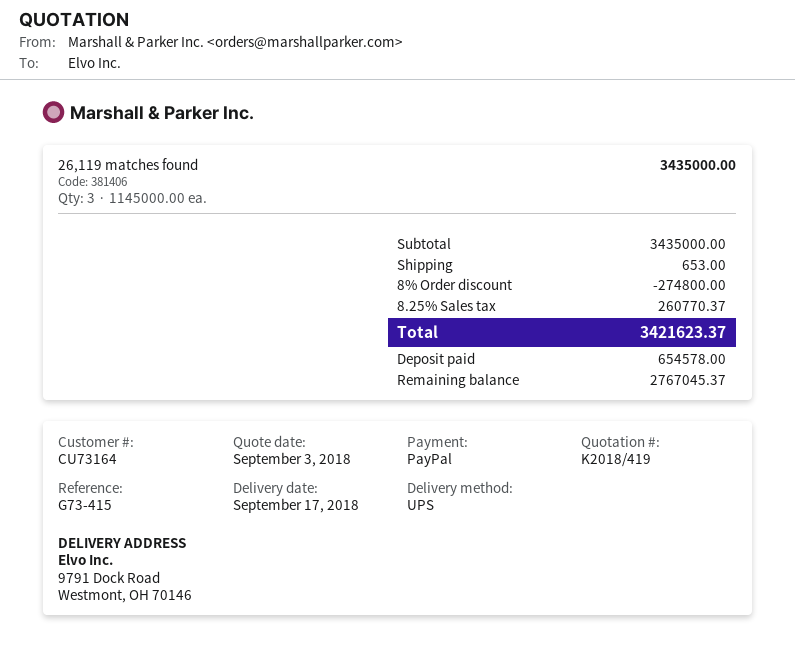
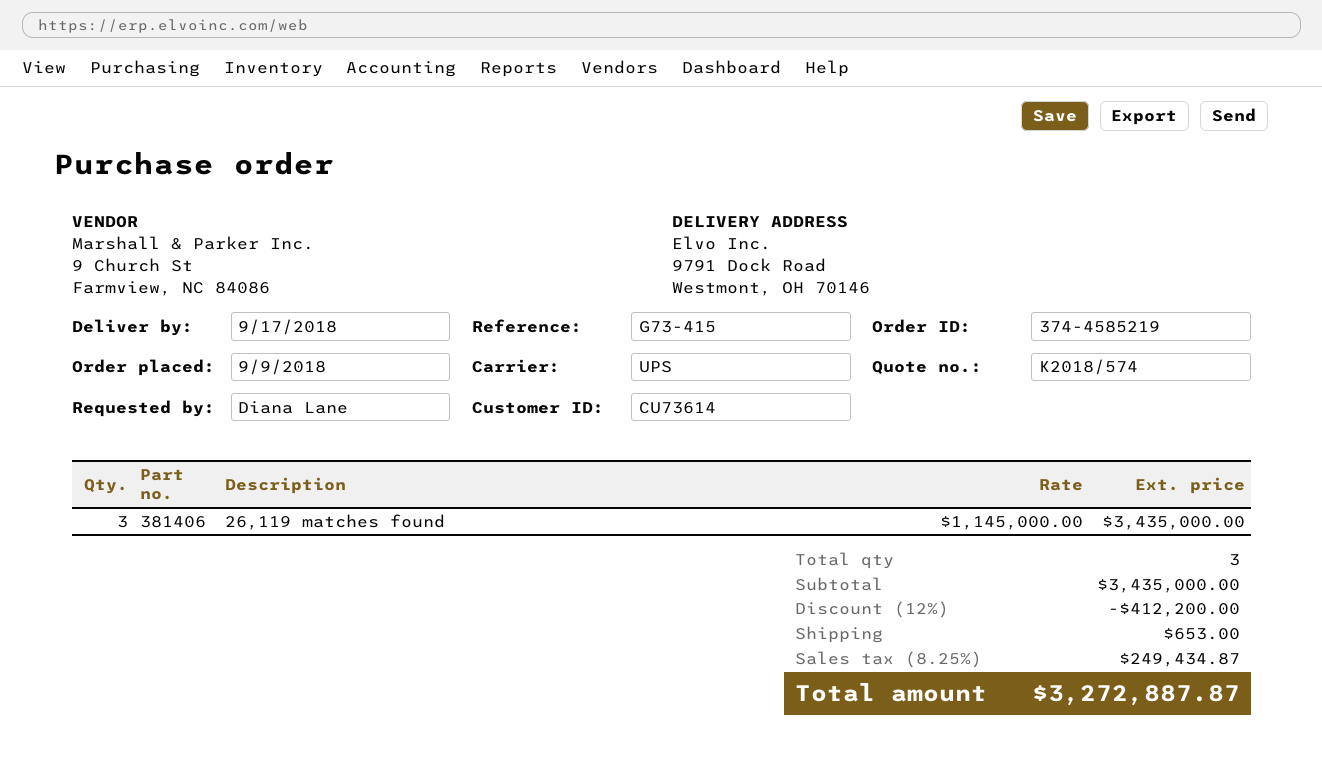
quote number: K2018/419 -> K2018/574
customer number: CU73164 -> CU73614
discount: 8% = 274800.00 -> 12% = 412200.00
tax: 8.25% = 260770.37 -> 8.25% = 249434.87
total: 3421623.37 -> 3272887.87

